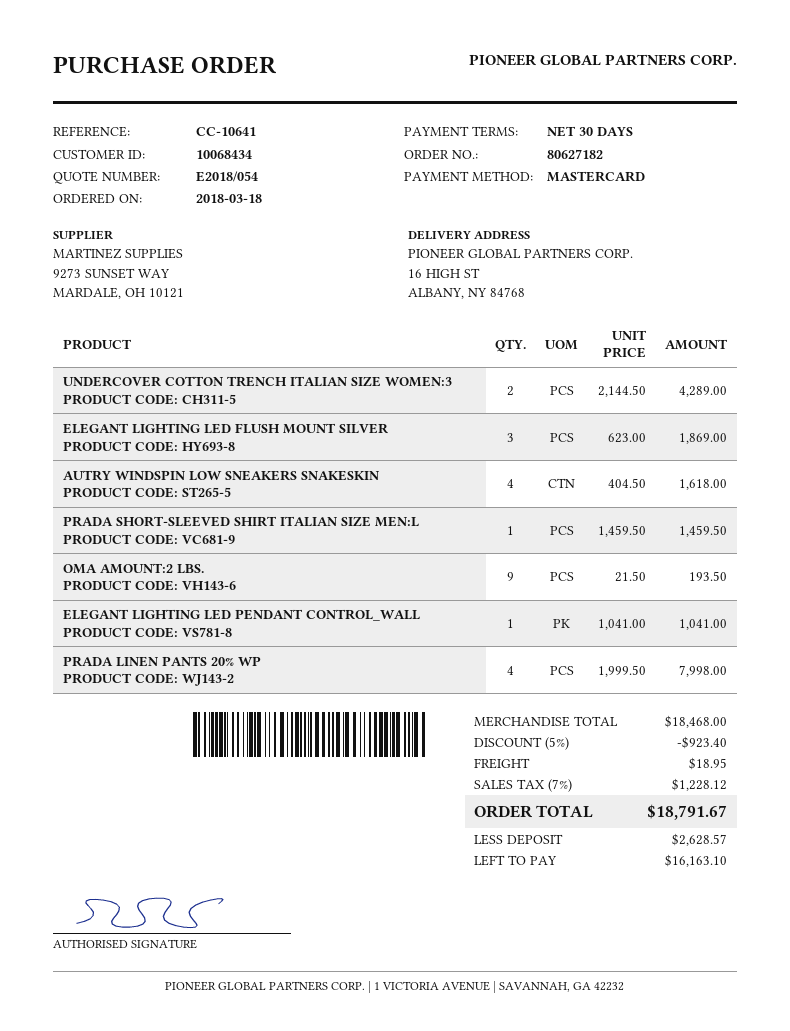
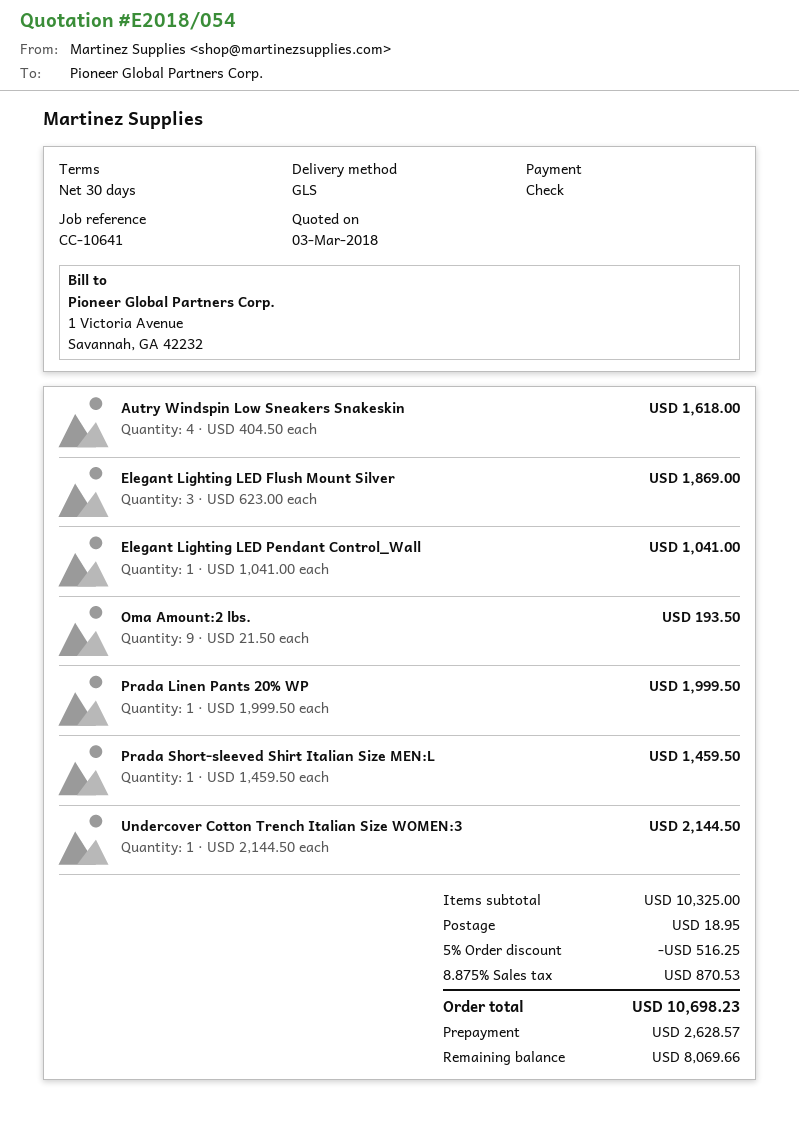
payment method: Mastercard -> cheque
UNDERCOVER COTTON TRENCH ITALIAN SIZE WOMEN:3: 2 x 2144.50 = 4289.00 -> 1 x 2144.50 = 2144.50
PRADA LINEN PANTS 20% WP: 4 x 1999.50 = 7998.00 -> 1 x 1999.50 = 1999.50
subtotal: 18468.00 -> 10325.00
discount: 5% = 923.40 -> 5% = 516.25
tax: 7% = 1228.12 -> 8.875% = 870.53
total: 18791.67 -> 10698.23
balance: 16163.10 -> 8069.66

